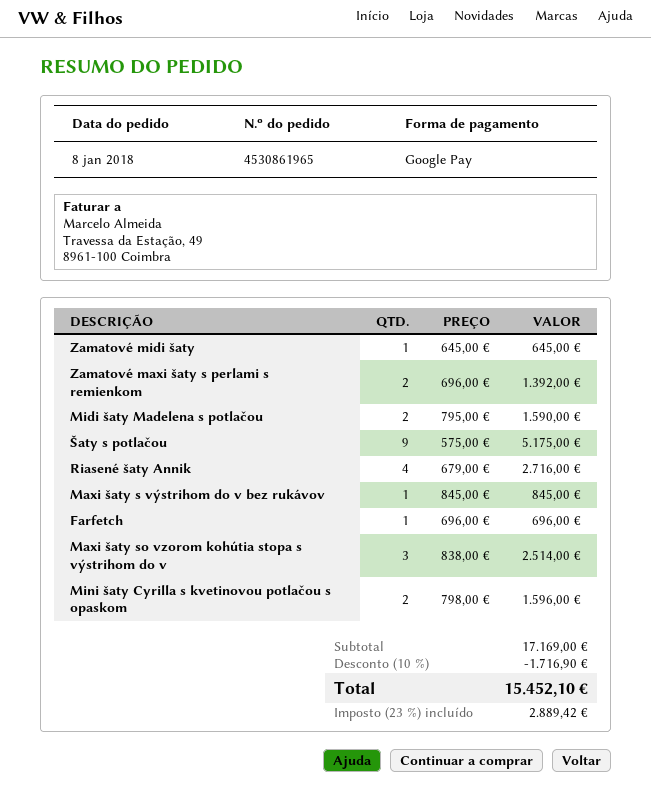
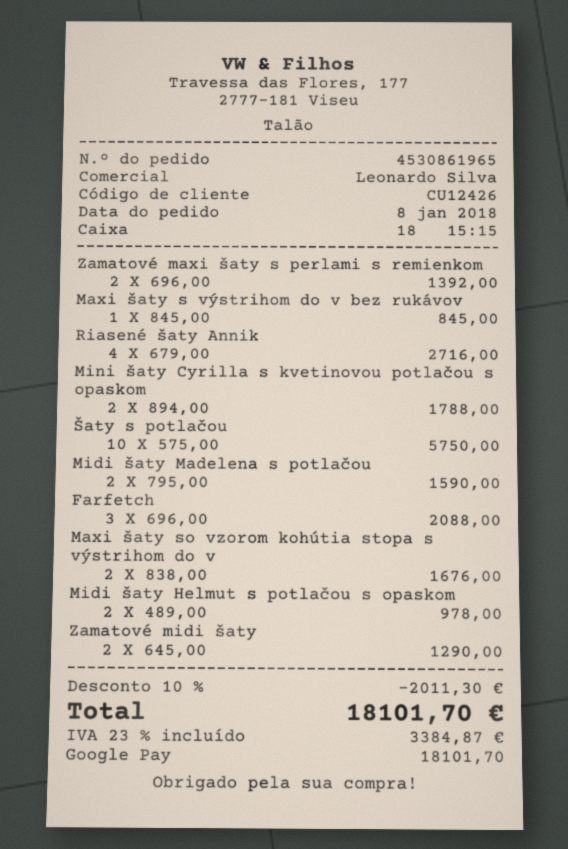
Zamatové midi šaty: 1 x 645.00 = 645.00 -> 2 x 645.00 = 1290.00
Šaty s potlačou: 9 x 575.00 = 5175.00 -> 10 x 575.00 = 5750.00
Farfetch: 1 x 696.00 = 696.00 -> 3 x 696.00 = 2088.00
Maxi šaty so vzorom kohútia stopa s výstrihom do v: 3 x 838.00 = 2514.00 -> 2 x 838.00 = 1676.00
Mini šaty Cyrilla s kvetinovou potlačou s opaskom: 2 x 798.00 = 1596.00 -> 2 x 894.00 = 1788.00
Midi šaty Helmut s potlačou s opaskom: none -> 2 x 489.00 = 978.00
discount: 10% = 1716.90 -> 10% = 2011.30
tax: 23% = 2889.42 -> 23% = 3384.87
total: 15452.10 -> 18101.70

